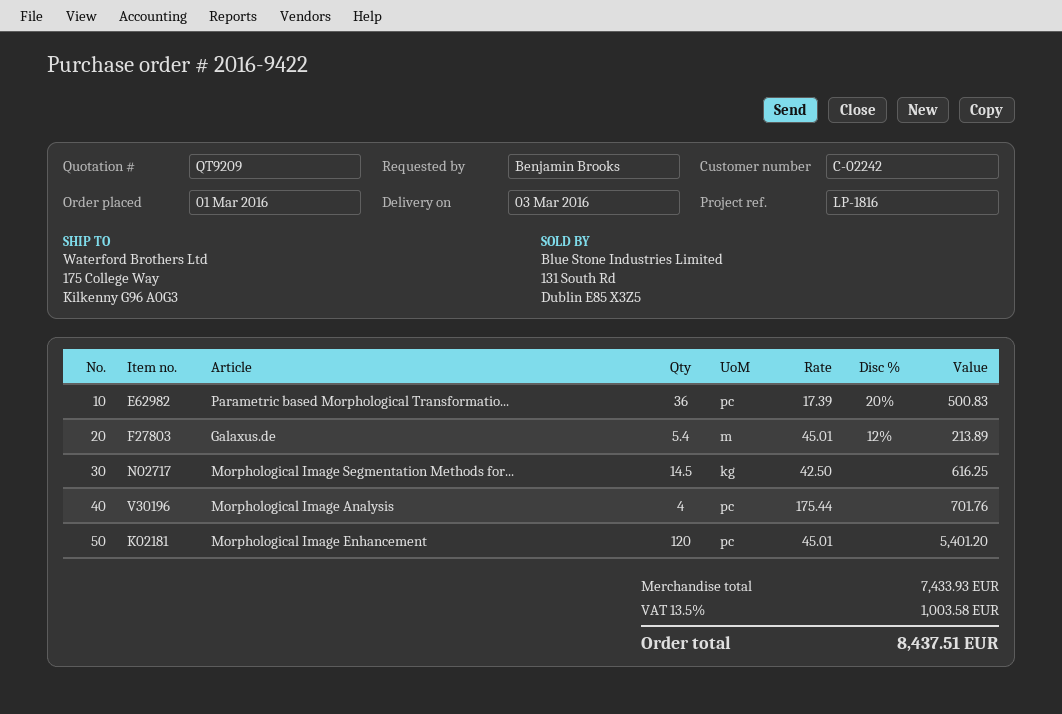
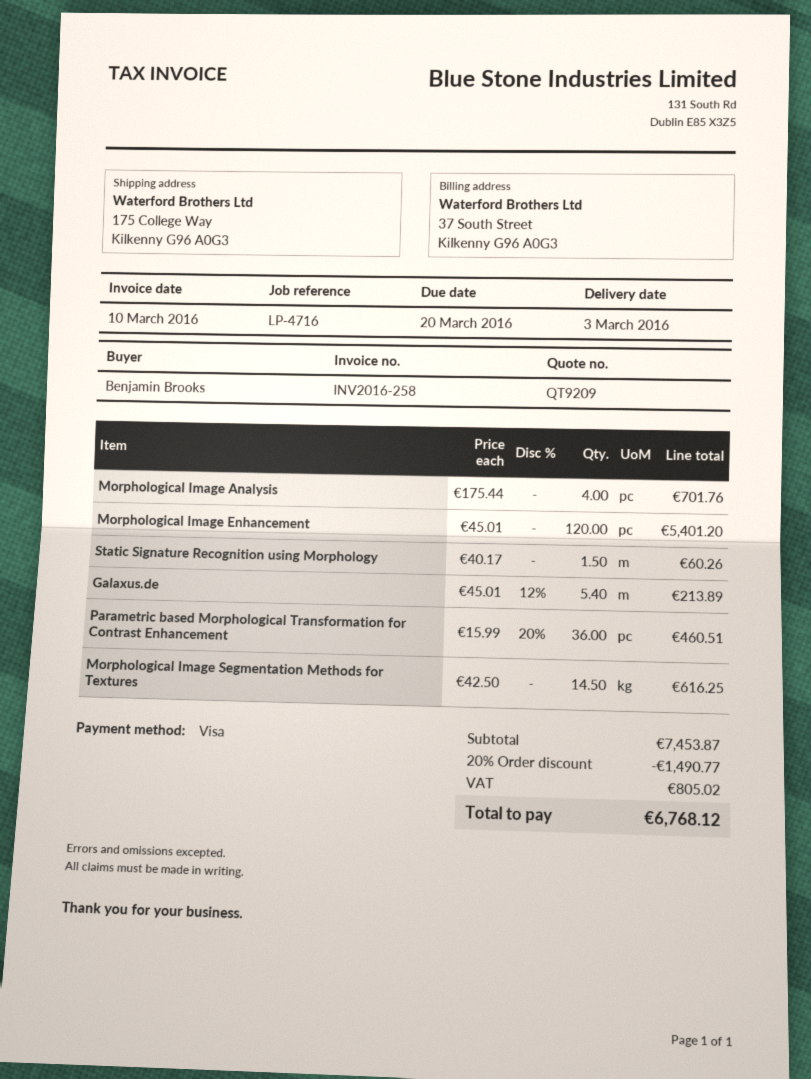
reference: LP-1816 -> LP-4716
Parametric based Morphological Transformatio...: 36 x 17.39 - 20% = 500.83 -> 36 x 15.99 - 20% = 460.51
Static Signature Recognition using Morphology: none -> 1.5 x 40.17 = 60.26
subtotal: 7433.93 -> 7453.87
discount: none -> 20% = 1490.77
tax: 1003.58 -> 805.02
total: 8437.51 -> 6768.12

